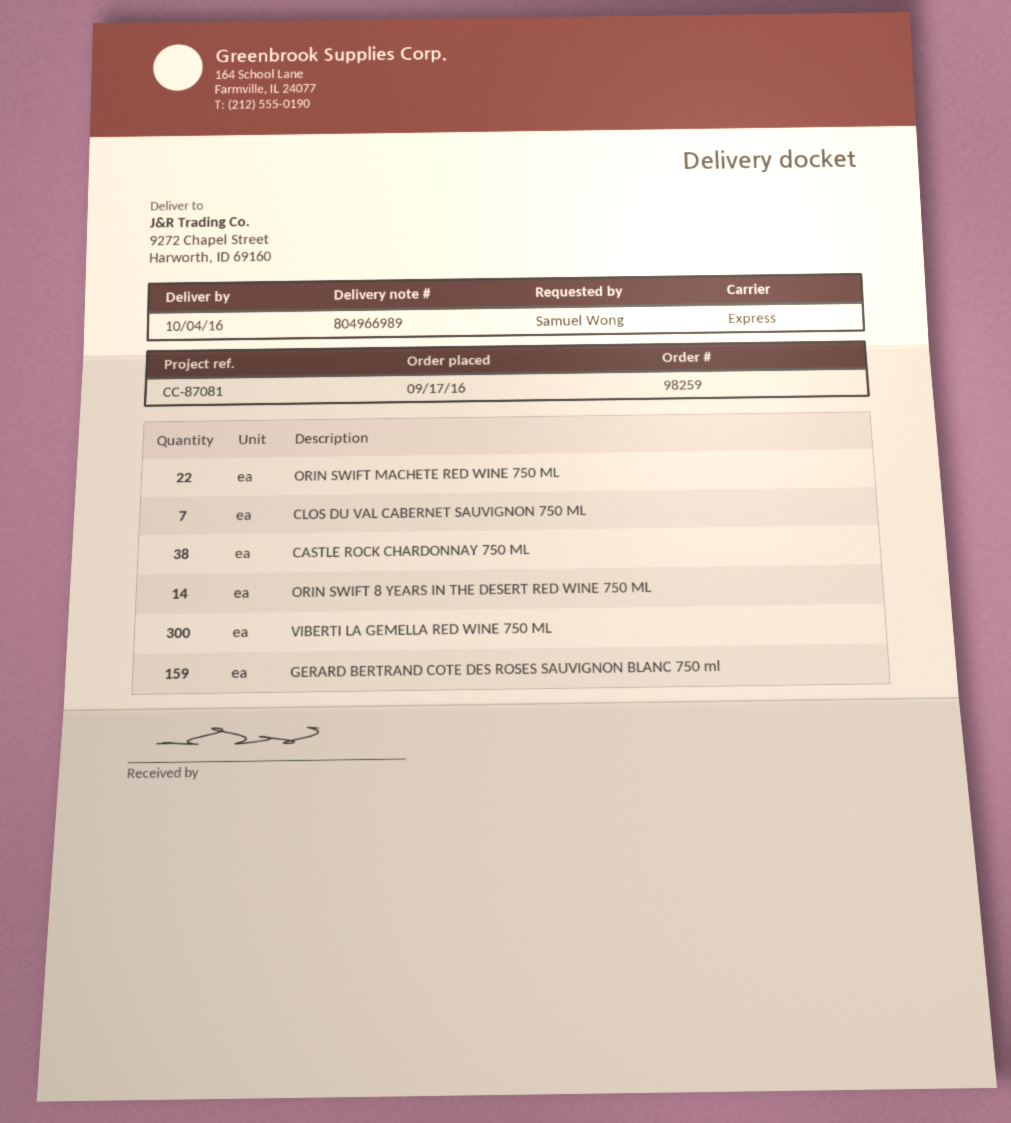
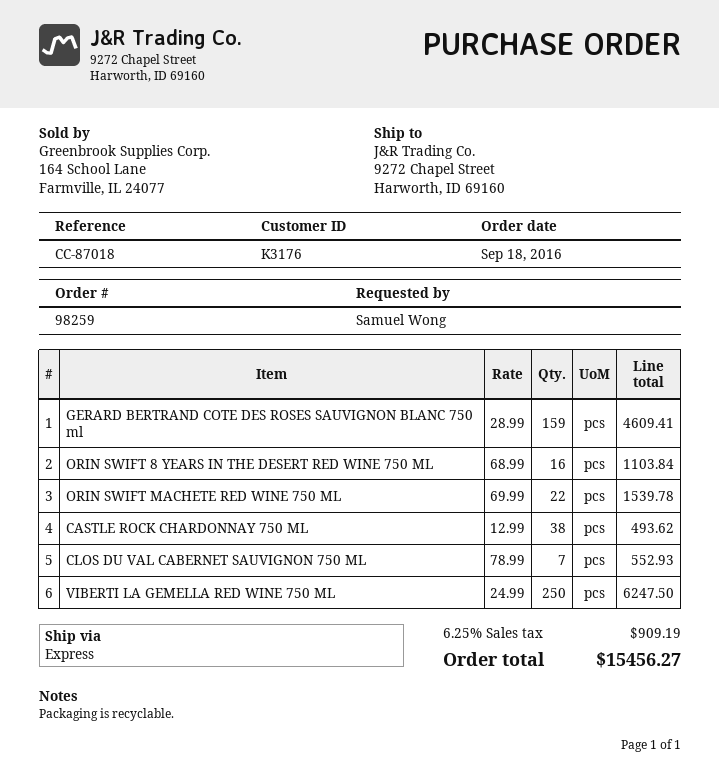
order date: 2016-09-17 -> 2016-09-18
reference: CC-87081 -> CC-87018
ORIN SWIFT 8 YEARS IN THE DESERT RED WINE 750 ML: 14 -> 16
VIBERTI LA GEMELLA RED WINE 750 ML: 300 -> 250

